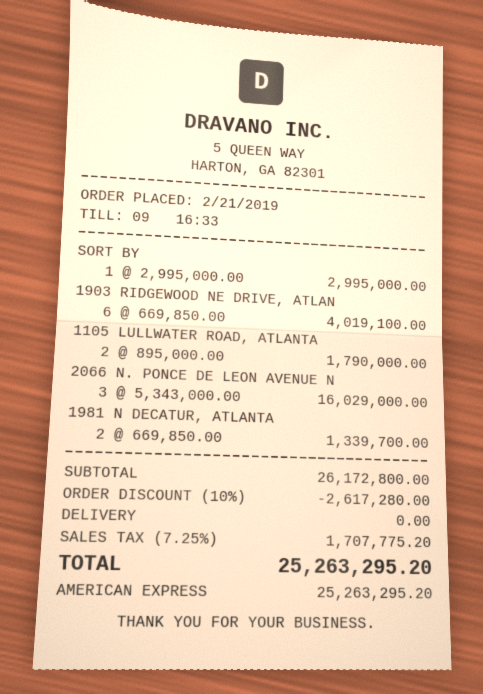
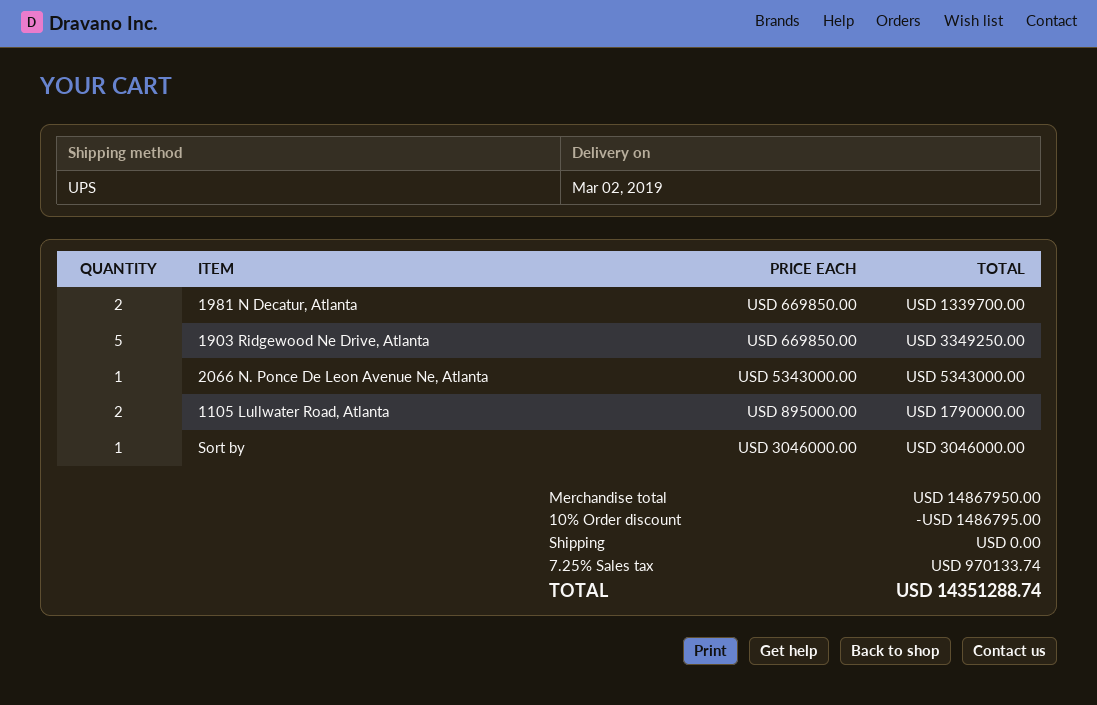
SORT BY: 1 x 2995000.00 = 2995000.00 -> 1 x 3046000.00 = 3046000.00
1903 RIDGEWOOD NE DRIVE, ATLAN: 6 x 669850.00 = 4019100.00 -> 5 x 669850.00 = 3349250.00
2066 N. PONCE DE LEON AVENUE N: 3 x 5343000.00 = 16029000.00 -> 1 x 5343000.00 = 5343000.00
subtotal: 26172800.00 -> 14867950.00
discount: 10% = 2617280.00 -> 10% = 1486795.00
tax: 7.25% = 1707775.20 -> 7.25% = 970133.74
total: 25263295.20 -> 14351288.74

